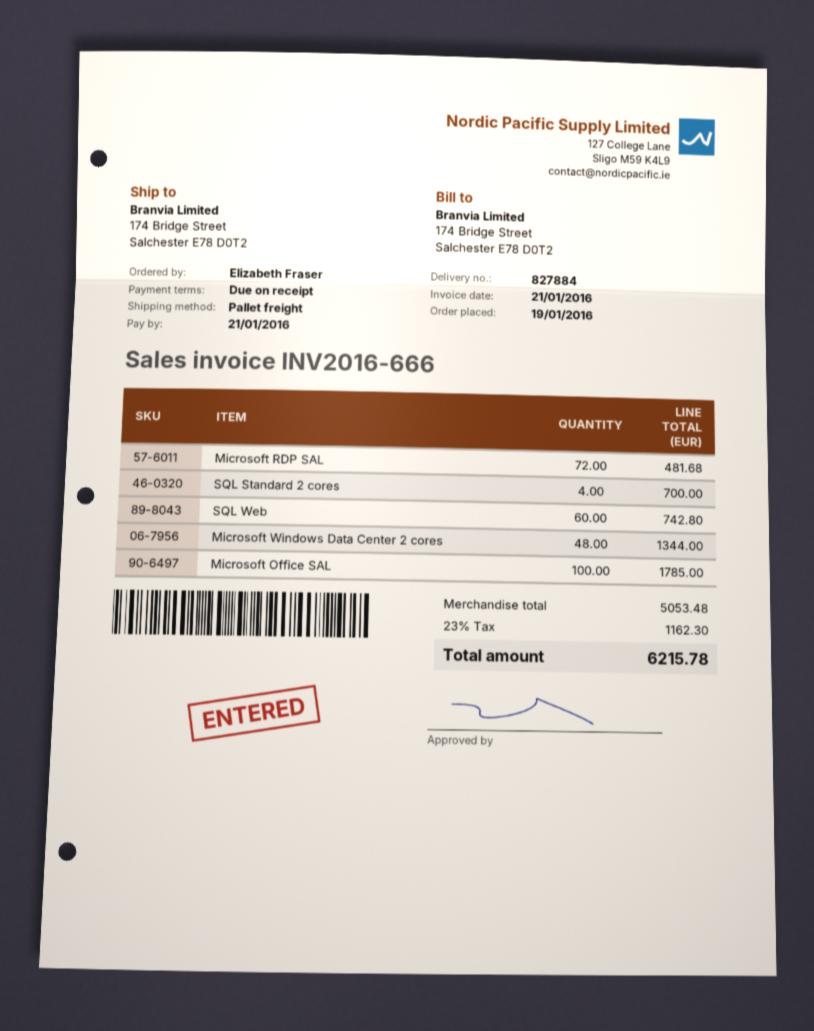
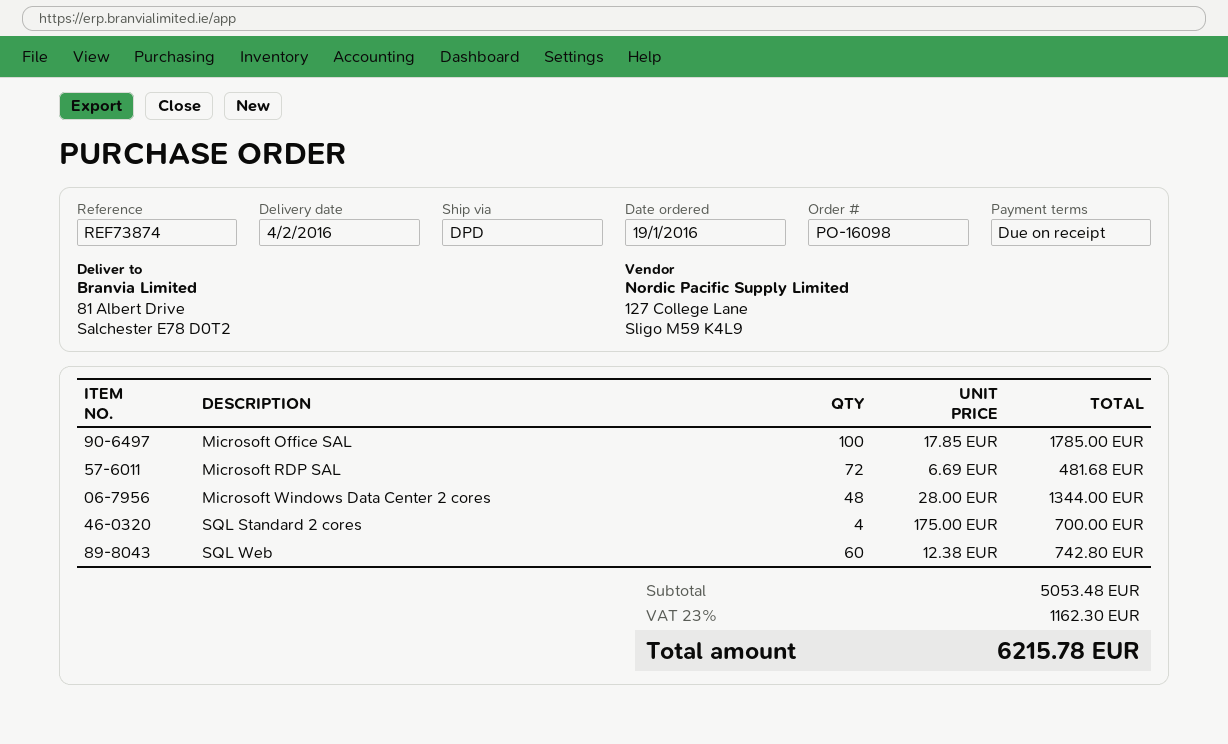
shipping method: pallet freight -> DPD
ship to: 174 Bridge Street, Salchester E78 D0T2 -> 81 Albert Drive, Salchester E78 D0T2

